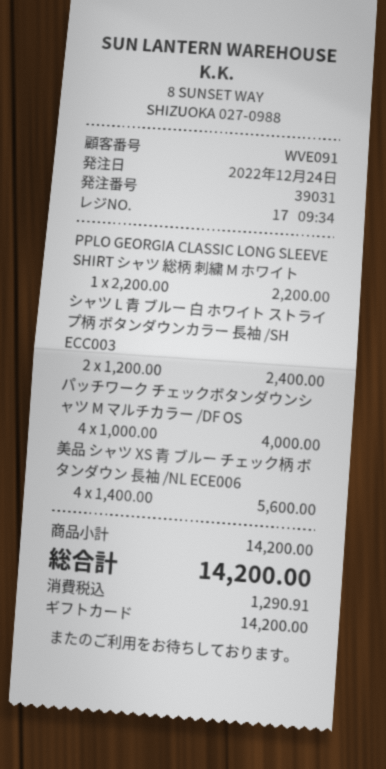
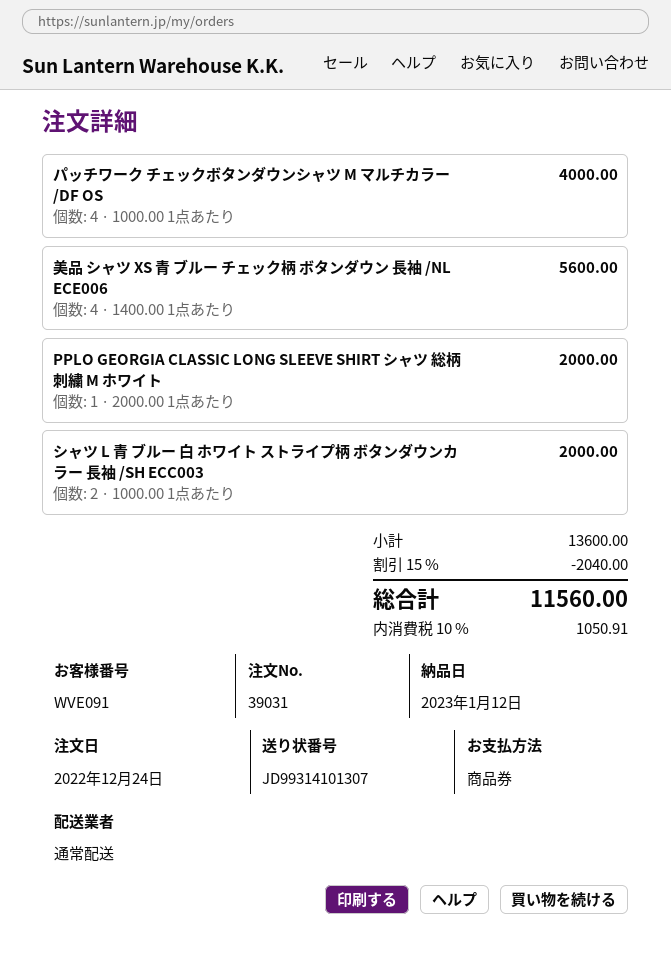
PPLO GEORGIA CLASSIC LONG SLEEVE SHIRT シャツ 総柄 刺繍 M ホワイト: 1 x 2200.00 = 2200.00 -> 1 x 2000.00 = 2000.00
シャツ L 青 ブルー 白 ホワイト ストライプ柄 ボタンダウンカラー 長袖 /SH ECC003: 2 x 1200.00 = 2400.00 -> 2 x 1000.00 = 2000.00
subtotal: 14200.00 -> 13600.00
discount: none -> 15% = 2040.00
tax: 1290.91 -> 1050.91
total: 14200.00 -> 11560.00

